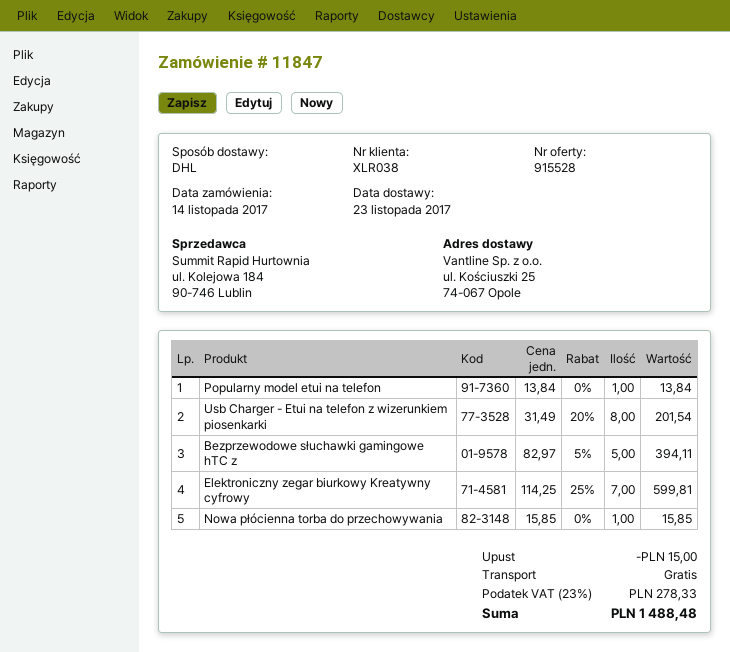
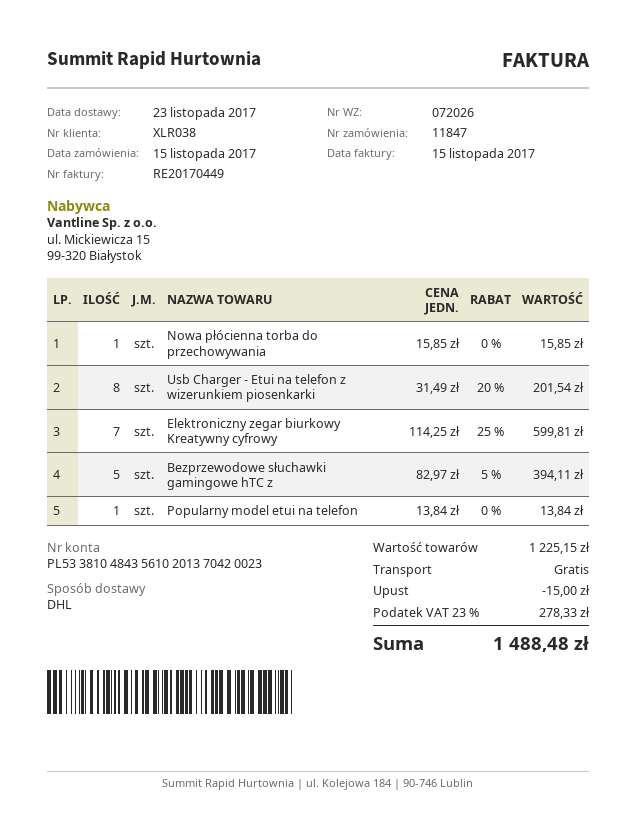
order date: 2017-11-14 -> 2017-11-15

